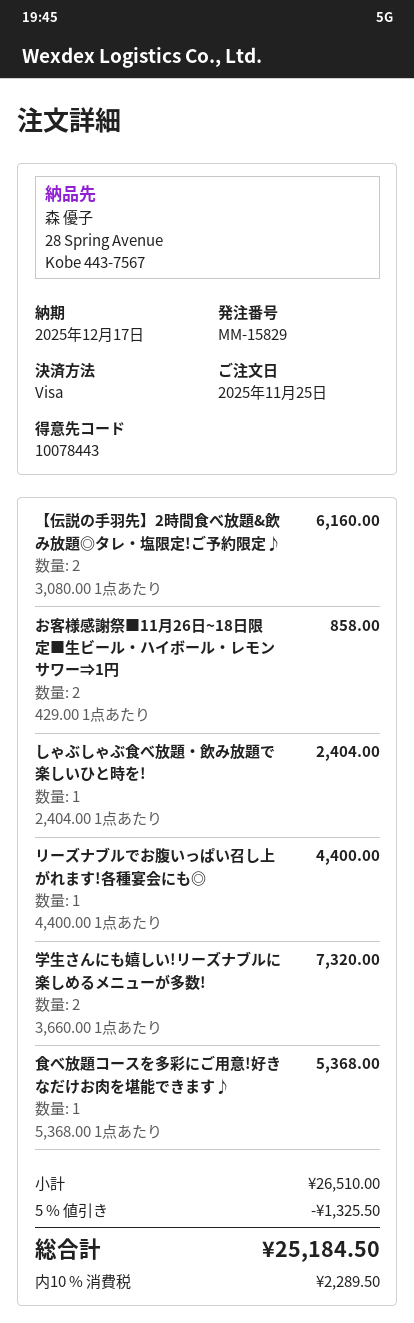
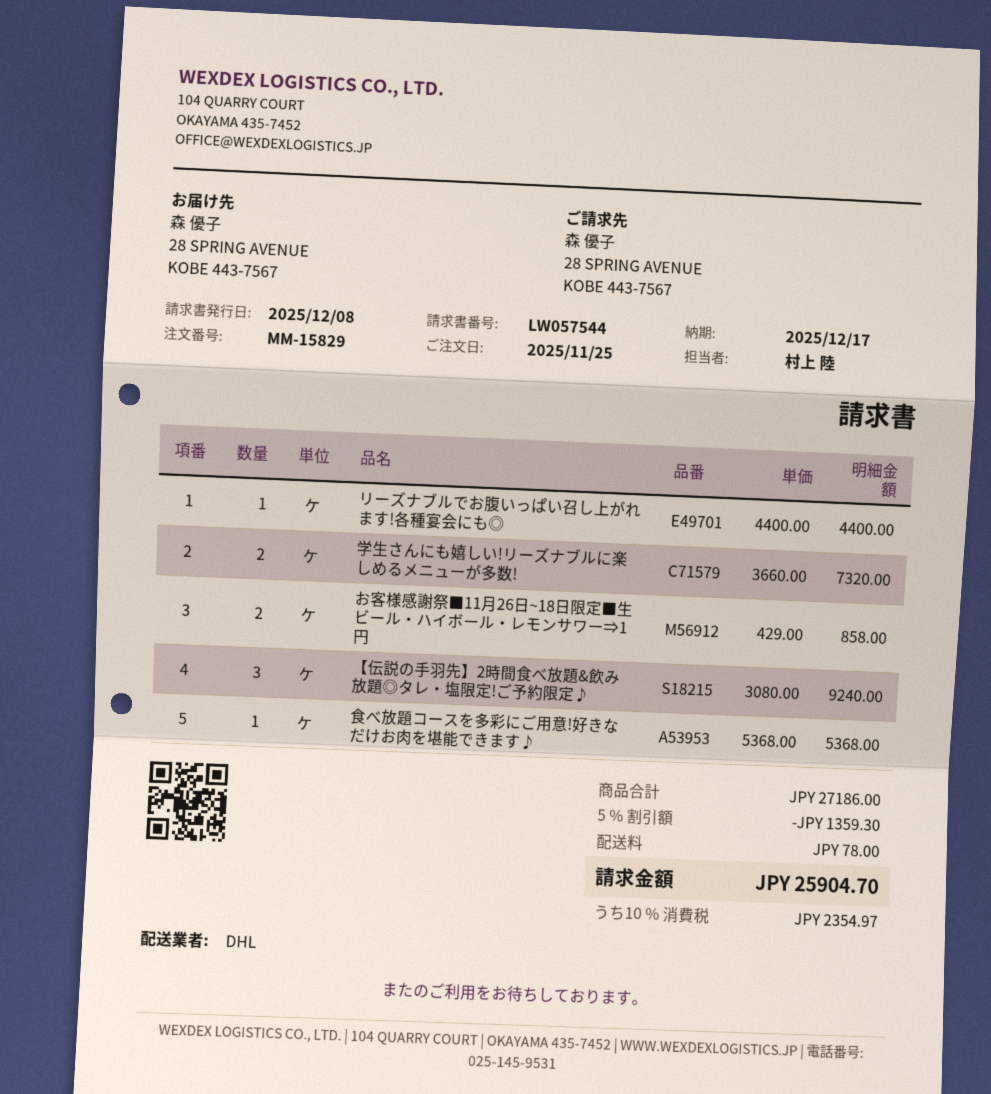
【伝説の手羽先】2時間食べ放題&飲み放題◎タレ・塩限定!ご予約限定♪: 2 x 3080.00 = 6160.00 -> 3 x 3080.00 = 9240.00
しゃぶしゃぶ食べ放題・飲み放題で楽しいひと時を!: 1 x 2404.00 = 2404.00 -> none
subtotal: 26510.00 -> 27186.00
discount: 5% = 1325.50 -> 5% = 1359.30
shipping: none -> 78.00
tax: 10% = 2289.50 -> 10% = 2354.97
total: 25184.50 -> 25904.70

